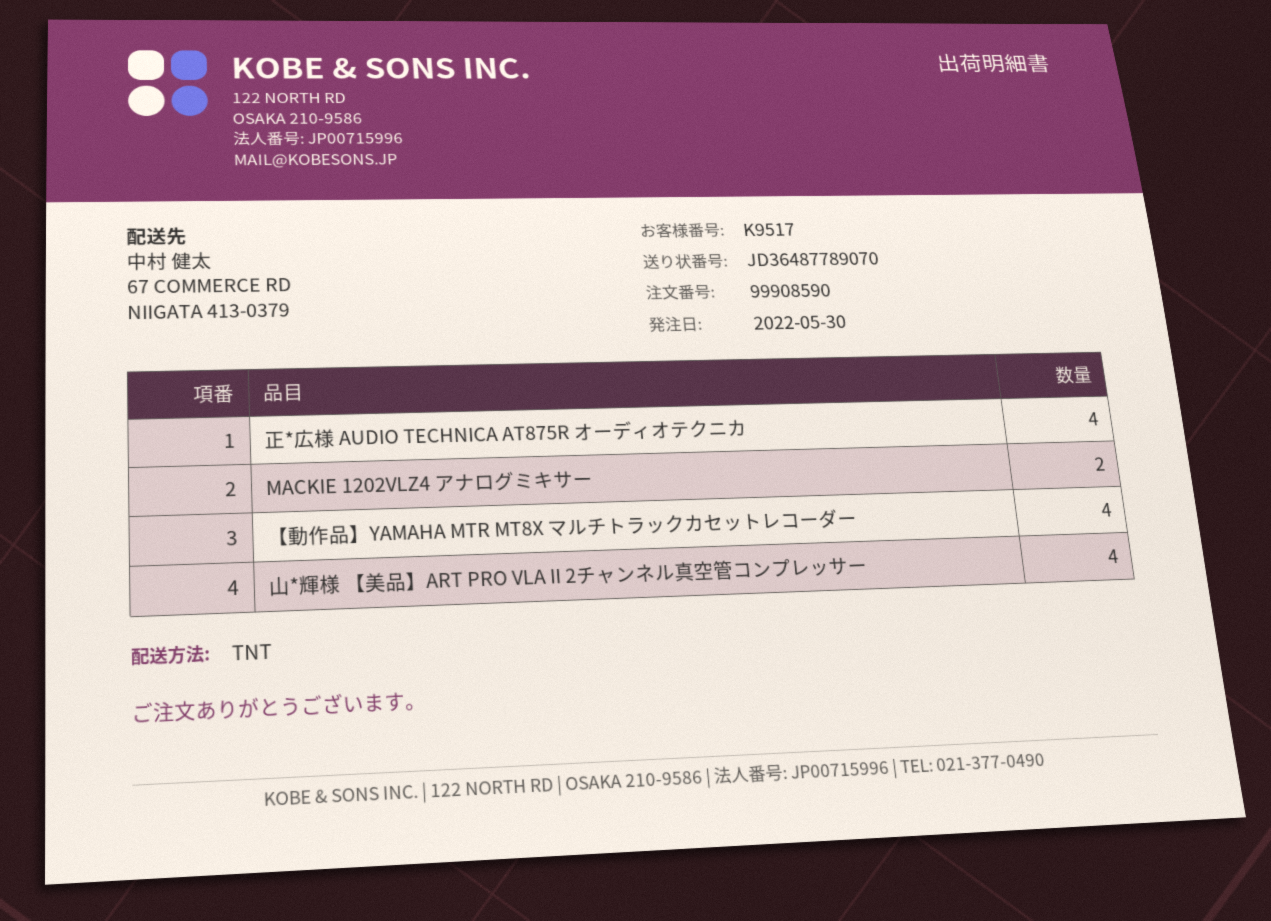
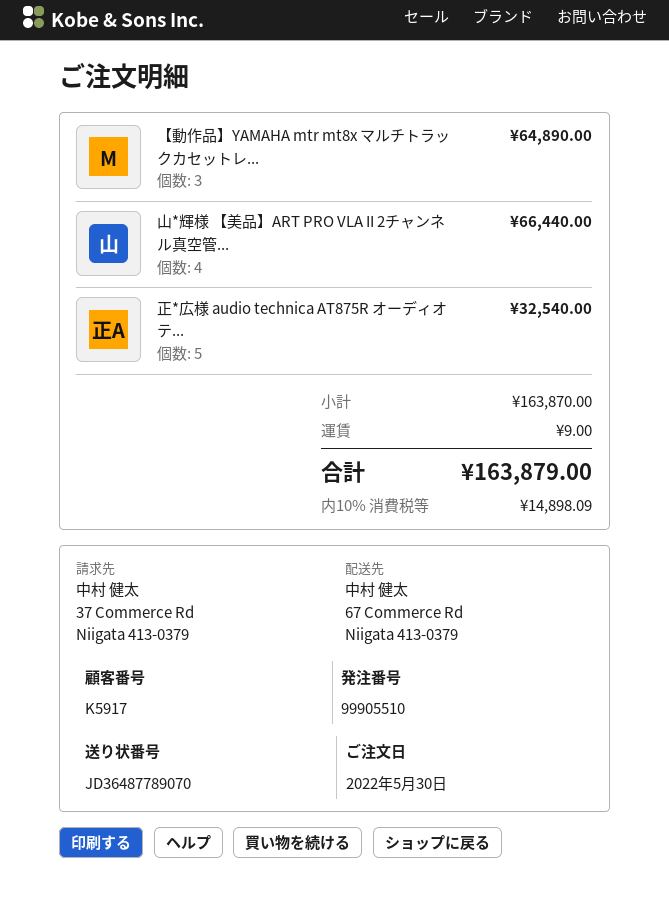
order number: 99908590 -> 99905510
customer number: K9517 -> K5917
正*広様 AUDIO TECHNICA AT875R オーディオテクニカ: 4 -> 5
MACKIE 1202VLZ4 アナログミキサー: 2 -> none
【動作品】YAMAHA MTR MT8X マルチトラックカセットレコーダー: 4 -> 3

